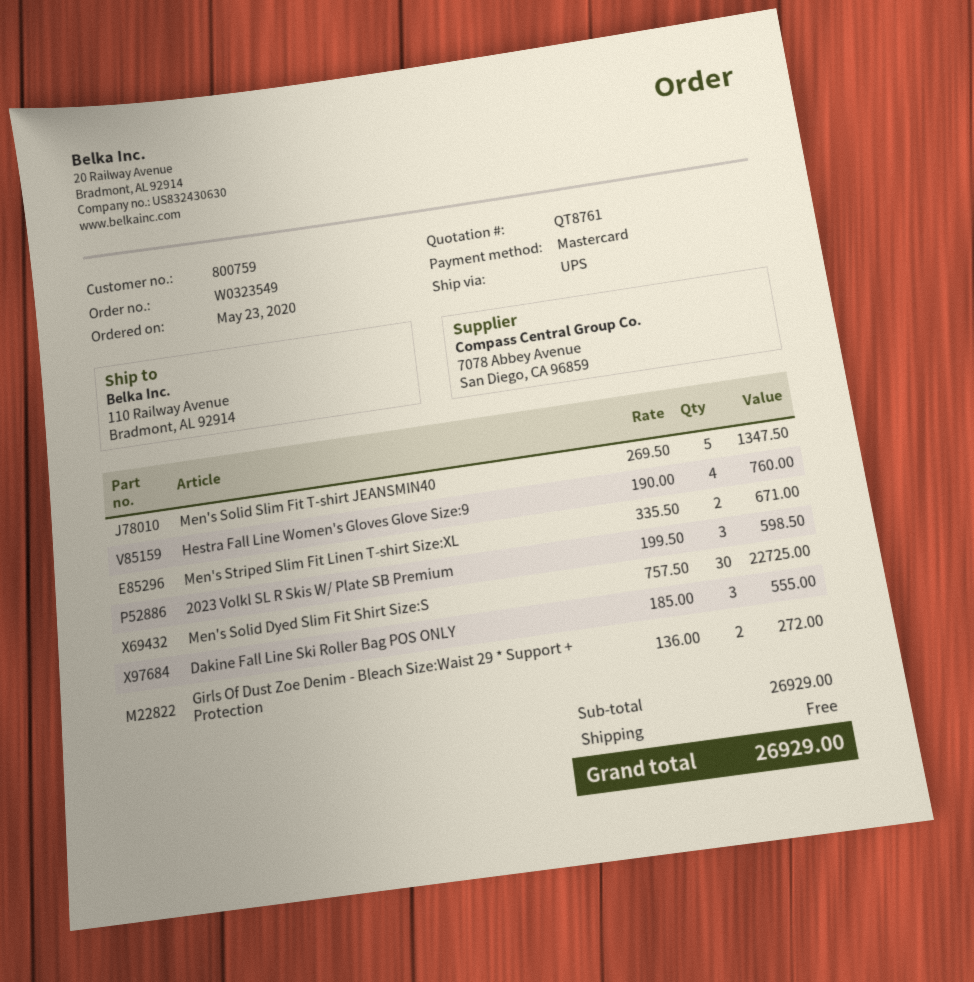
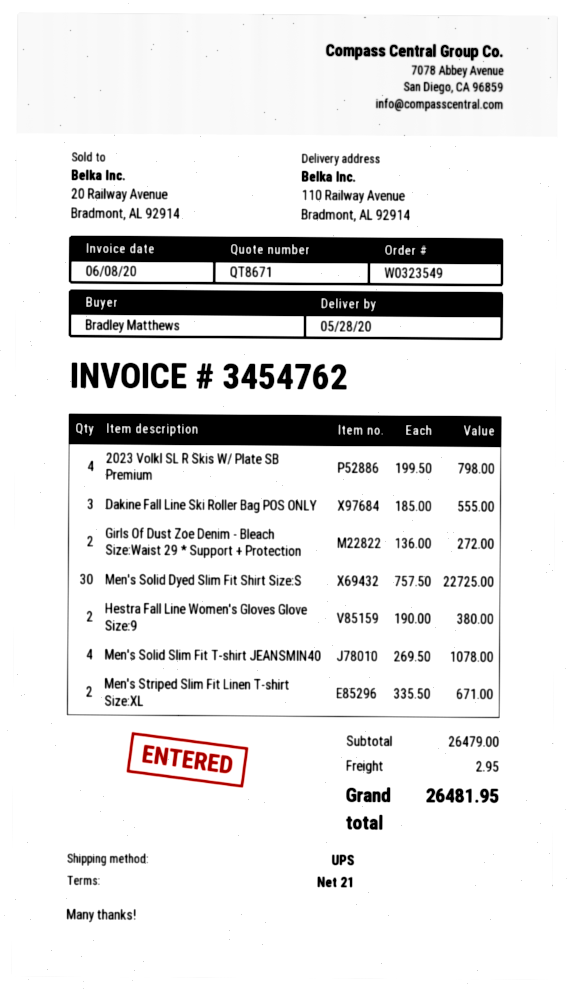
quote number: QT8761 -> QT8671
Men's Solid Slim Fit T-shirt JEANSMIN40: 5 x 269.50 = 1347.50 -> 4 x 269.50 = 1078.00
Hestra Fall Line Women's Gloves Glove Size:9: 4 x 190.00 = 760.00 -> 2 x 190.00 = 380.00
2023 Volkl SL R Skis W/ Plate SB Premium: 3 x 199.50 = 598.50 -> 4 x 199.50 = 798.00
subtotal: 26929.00 -> 26479.00
shipping: 0.00 -> 2.95
total: 26929.00 -> 26481.95

